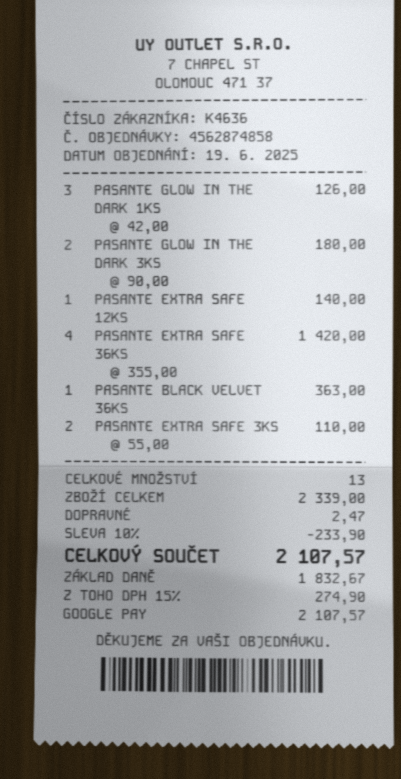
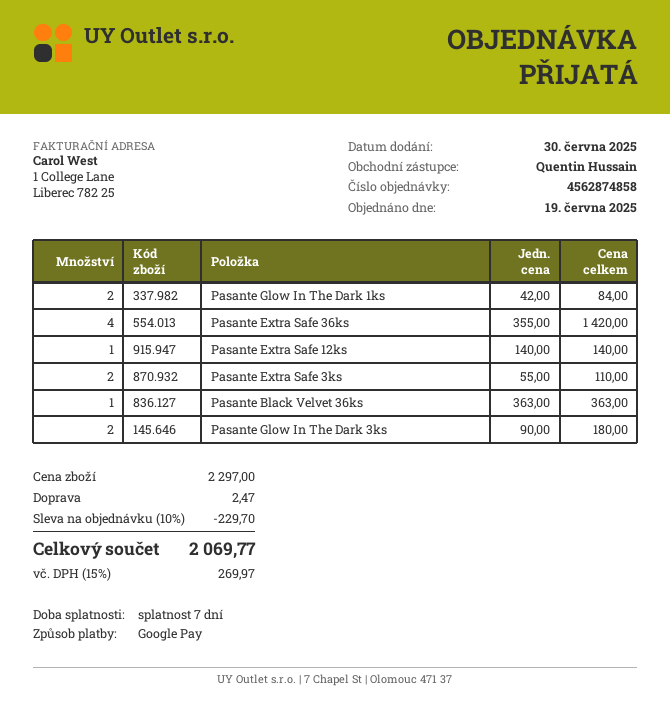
PASANTE GLOW IN THE DARK 1KS: 3 x 42.00 = 126.00 -> 2 x 42.00 = 84.00
subtotal: 2339.00 -> 2297.00
discount: 10% = 233.90 -> 10% = 229.70
tax: 15% = 274.90 -> 15% = 269.97
total: 2107.57 -> 2069.77

